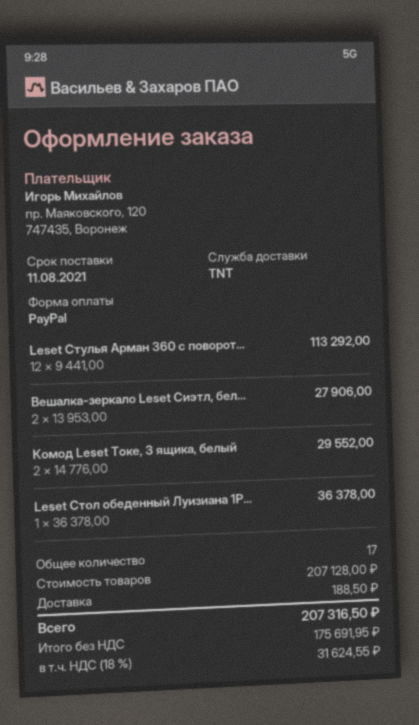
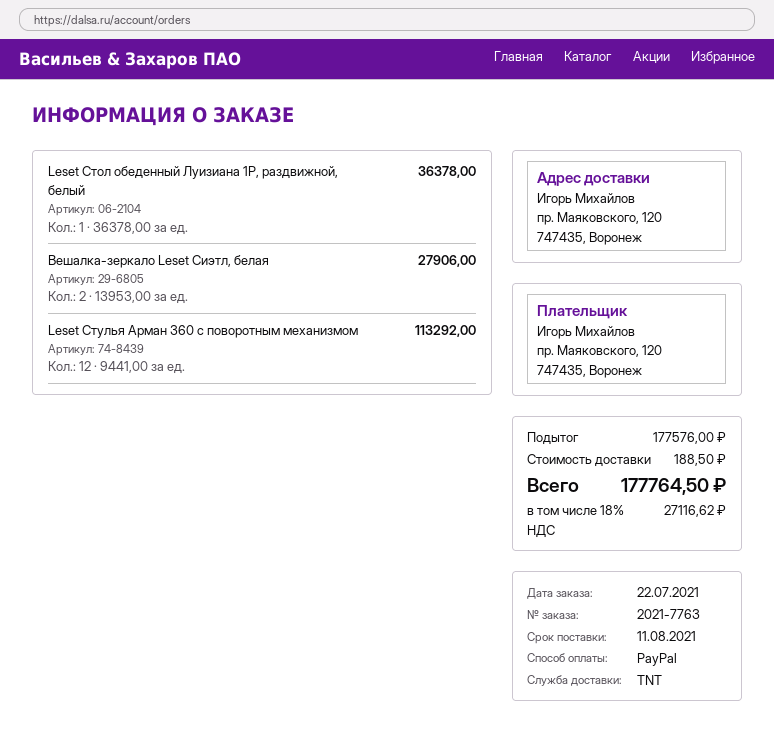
Комод Leset Токе, 3 ящика, белый: 2 x 14776.00 = 29552.00 -> none
subtotal: 207128.00 -> 177576.00
tax: 18% = 31624.55 -> 18% = 27116.62
total: 207316.50 -> 177764.50

